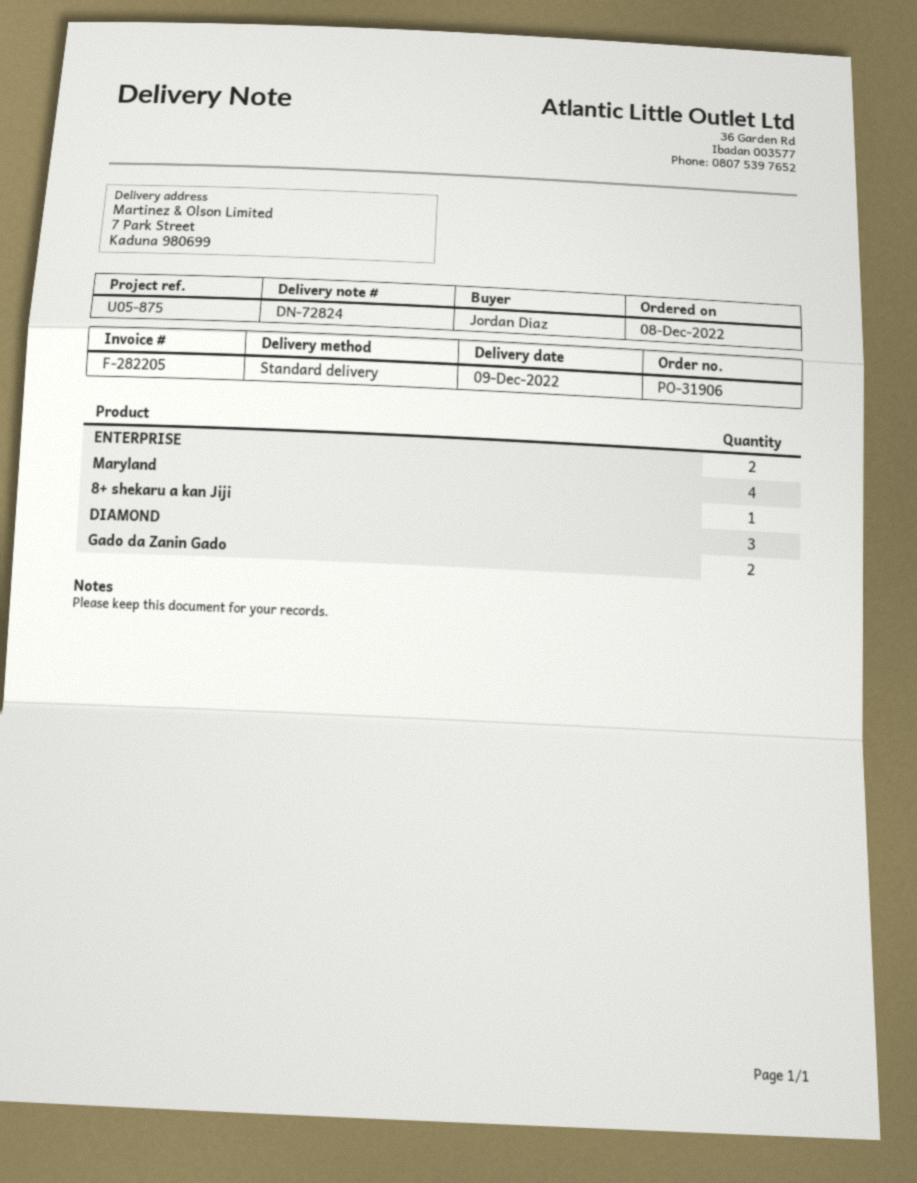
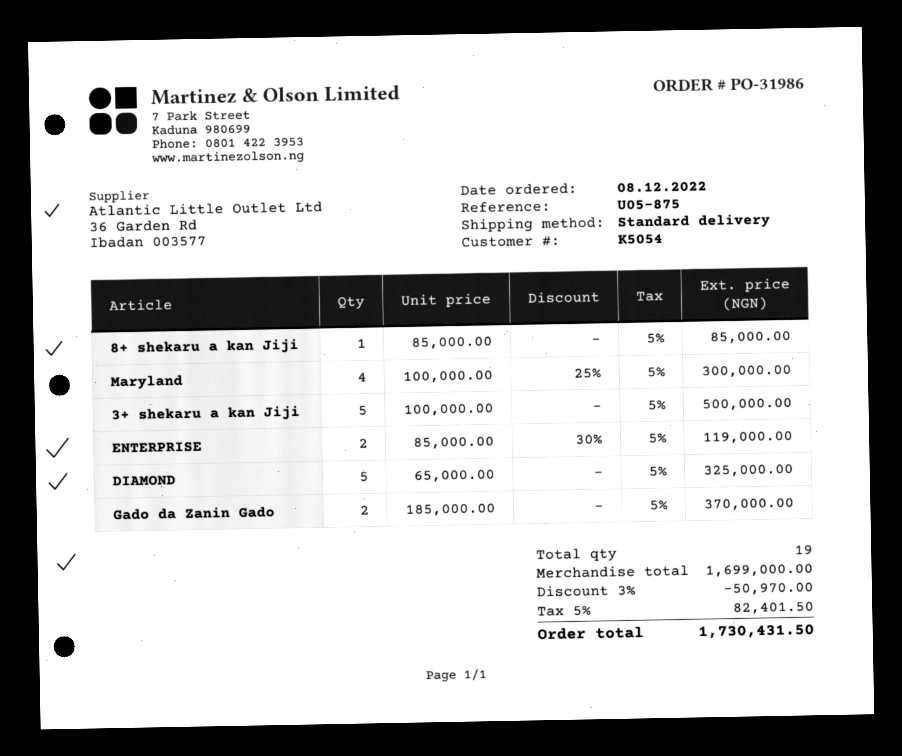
order number: PO-31906 -> PO-31986
DIAMOND: 3 -> 5
3+ shekaru a kan Jiji: none -> 5

